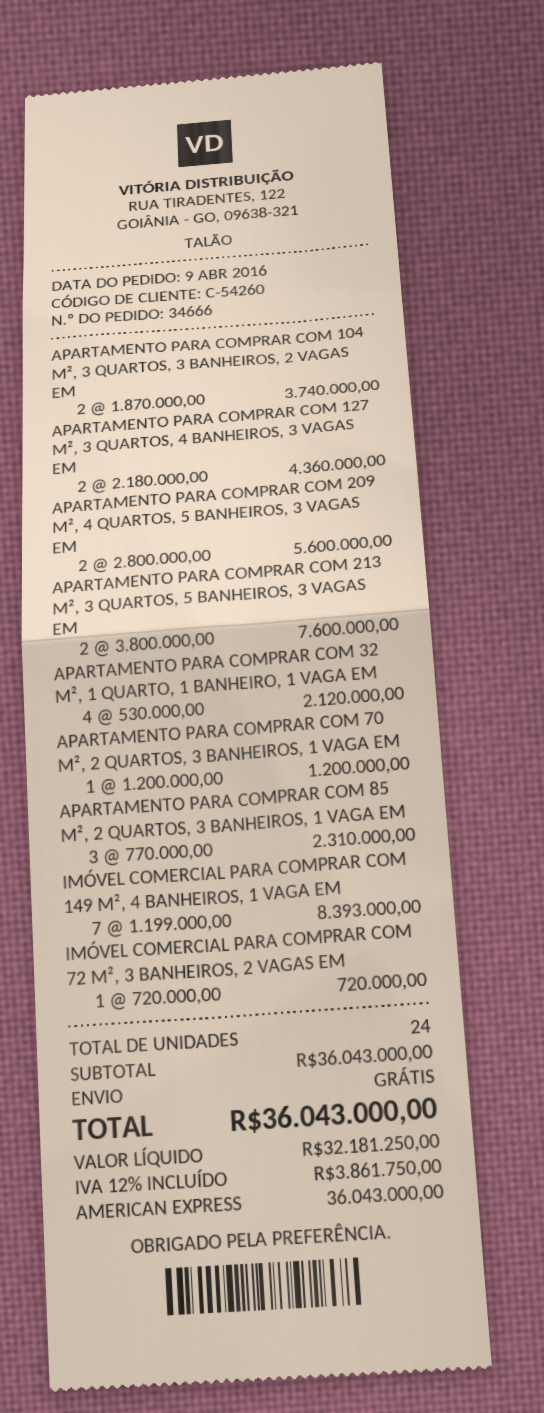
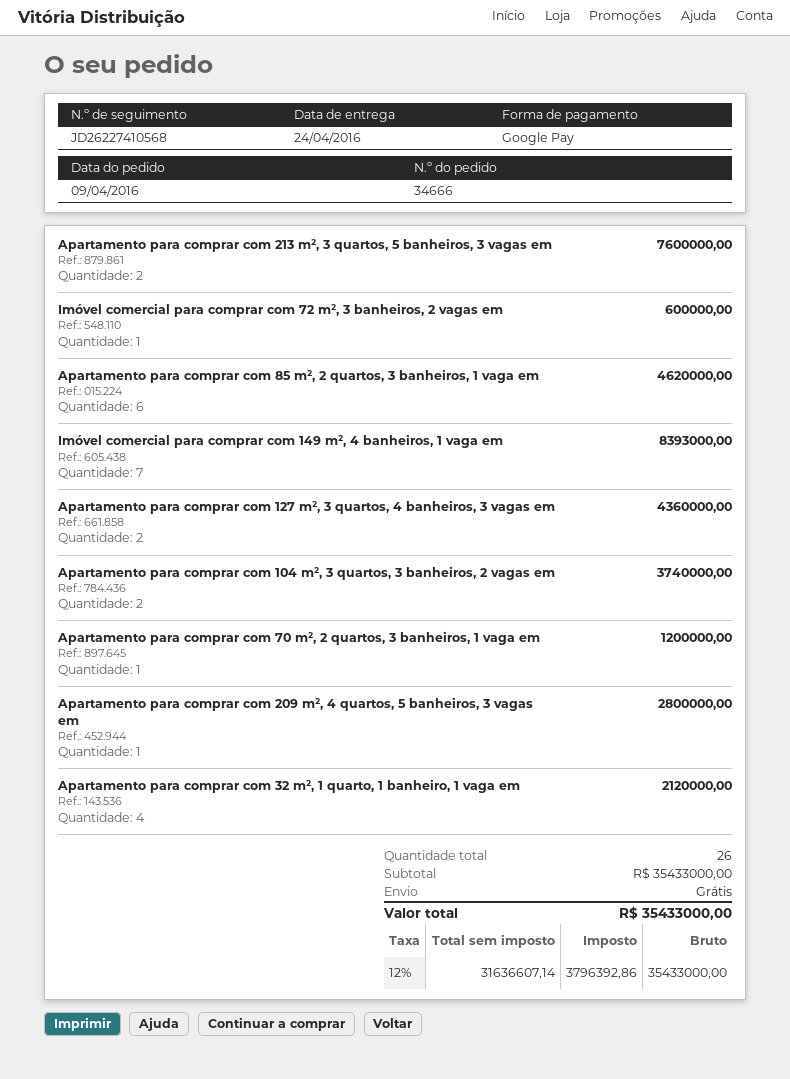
payment method: American Express -> Google Pay
APARTAMENTO PARA COMPRAR COM 209 M², 4 QUARTOS, 5 BANHEIROS, 3 VAGAS EM: 2 for 5600000.00 -> 1 for 2800000.00
APARTAMENTO PARA COMPRAR COM 85 M², 2 QUARTOS, 3 BANHEIROS, 1 VAGA EM: 3 for 2310000.00 -> 6 for 4620000.00
IMÓVEL COMERCIAL PARA COMPRAR COM 72 M², 3 BANHEIROS, 2 VAGAS EM: 1 for 720000.00 -> 1 for 600000.00
total quantity: 24 -> 26
subtotal: 36043000.00 -> 35433000.00
net: 32181250.00 -> 31636607.14
tax: 12% = 3861750.00 -> 12% = 3796392.86
total: 36043000.00 -> 35433000.00

